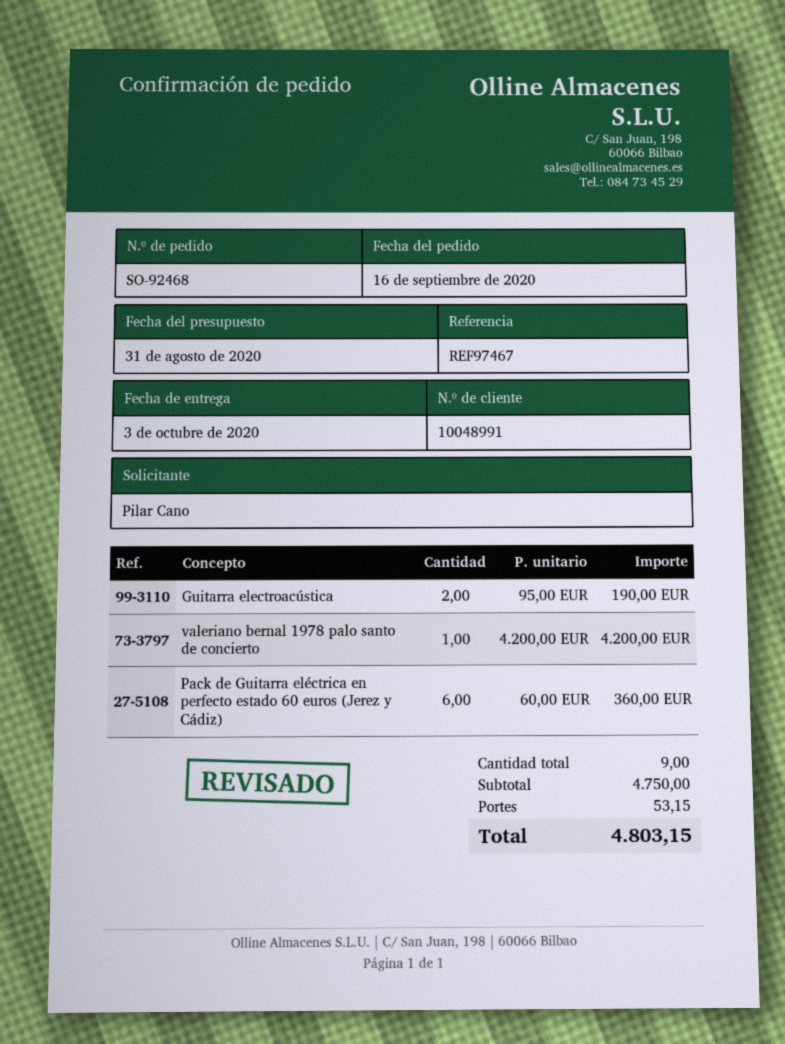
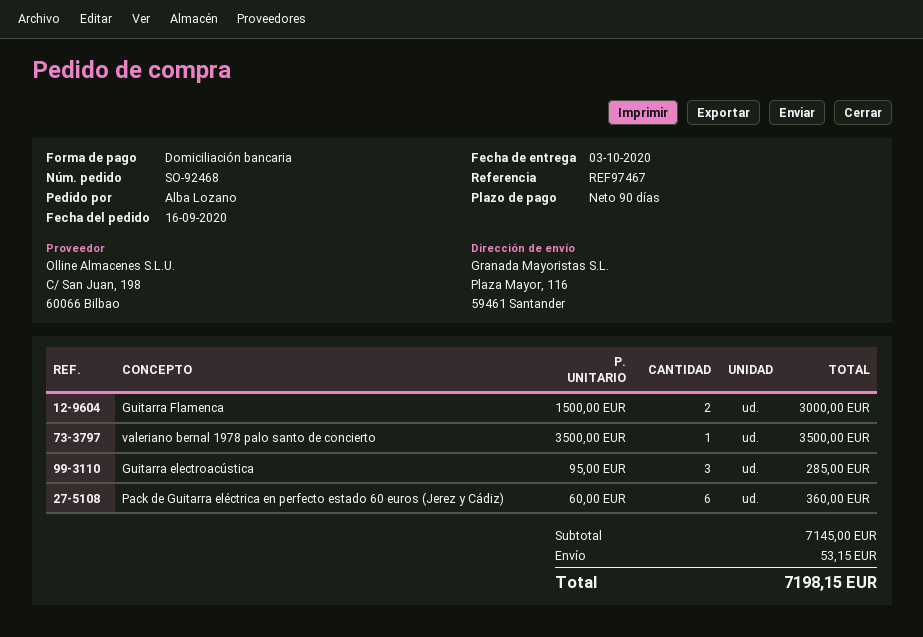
ordered by: Pilar Cano -> Alba Lozano
Guitarra electroacústica: 2 x 95.00 = 190.00 -> 3 x 95.00 = 285.00
valeriano bernal 1978 palo santo de concierto: 1 x 4200.00 = 4200.00 -> 1 x 3500.00 = 3500.00
Guitarra Flamenca: none -> 2 x 1500.00 = 3000.00
subtotal: 4750.00 -> 7145.00
total: 4803.15 -> 7198.15

